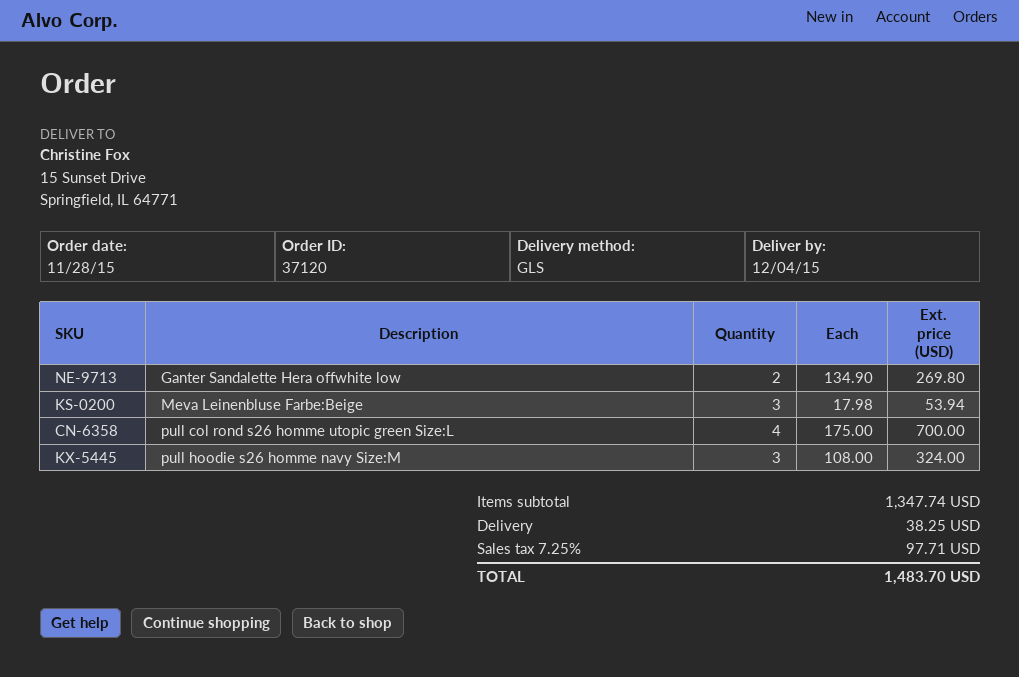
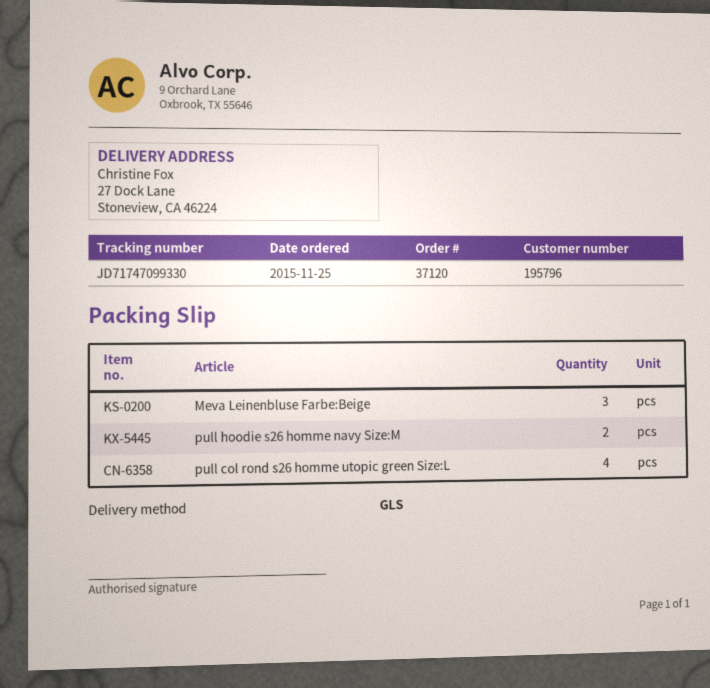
order date: 2015-11-28 -> 2015-11-25
ship to: 15 Sunset Drive, Springfield, IL 64771 -> 27 Dock Lane, Stoneview, CA 46224
Ganter Sandalette Hera offwhite low: 2 -> none
pull hoodie s26 homme navy Size:M: 3 -> 2

